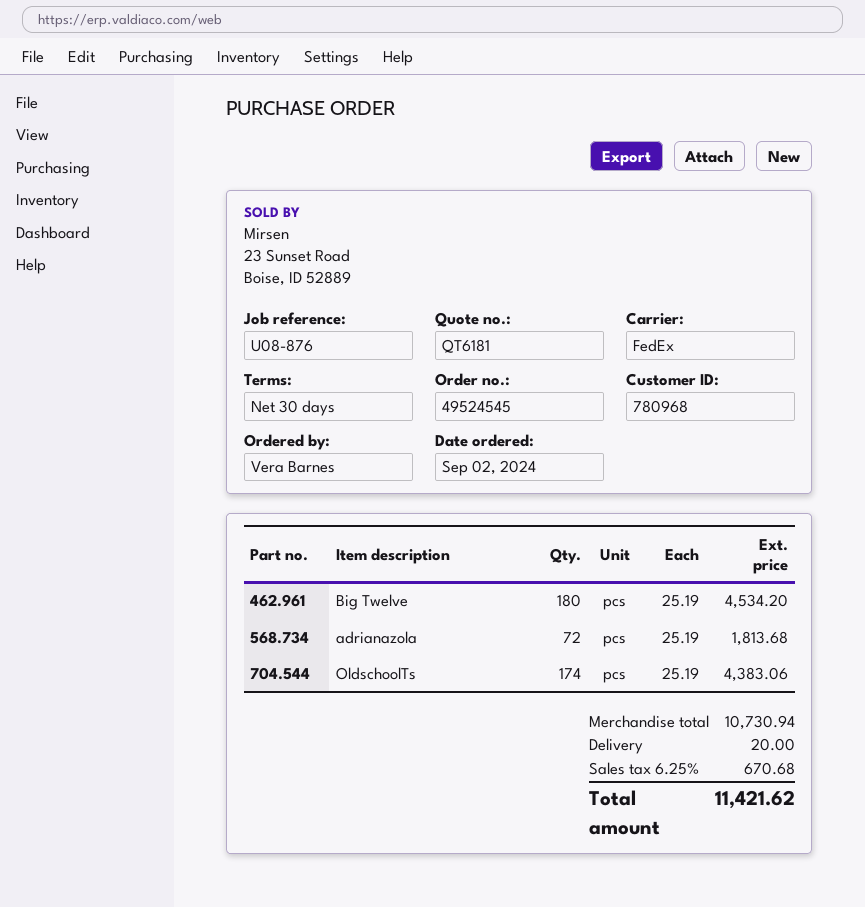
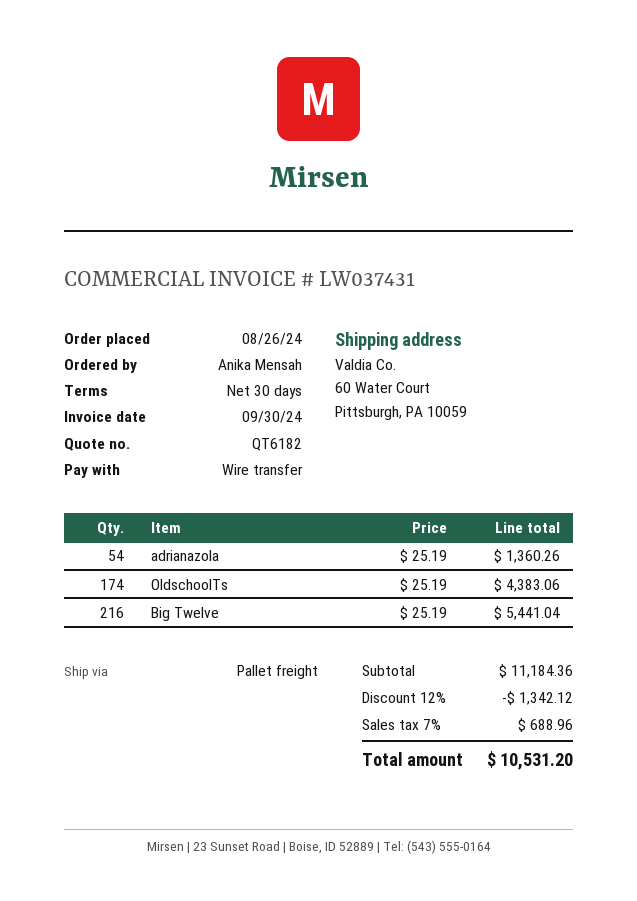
quote number: QT6181 -> QT6182
order date: 2024-09-02 -> 2024-08-26
ordered by: Vera Barnes -> Anika Mensah
shipping method: FedEx -> pallet freight
Big Twelve: 180 x 25.19 = 4534.20 -> 216 x 25.19 = 5441.04
adrianazola: 72 x 25.19 = 1813.68 -> 54 x 25.19 = 1360.26
subtotal: 10730.94 -> 11184.36
discount: none -> 12% = 1342.12
shipping: 20.00 -> none
tax: 6.25% = 670.68 -> 7% = 688.96
total: 11421.62 -> 10531.20

